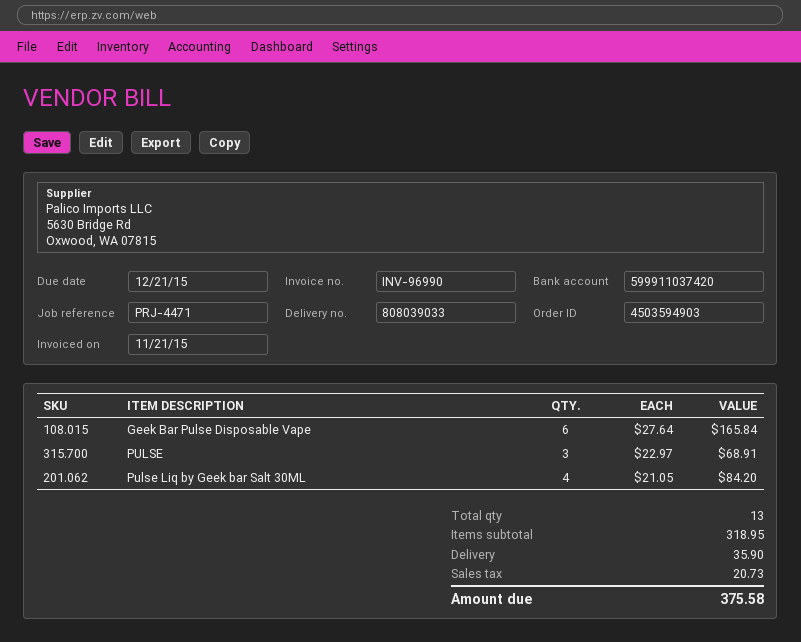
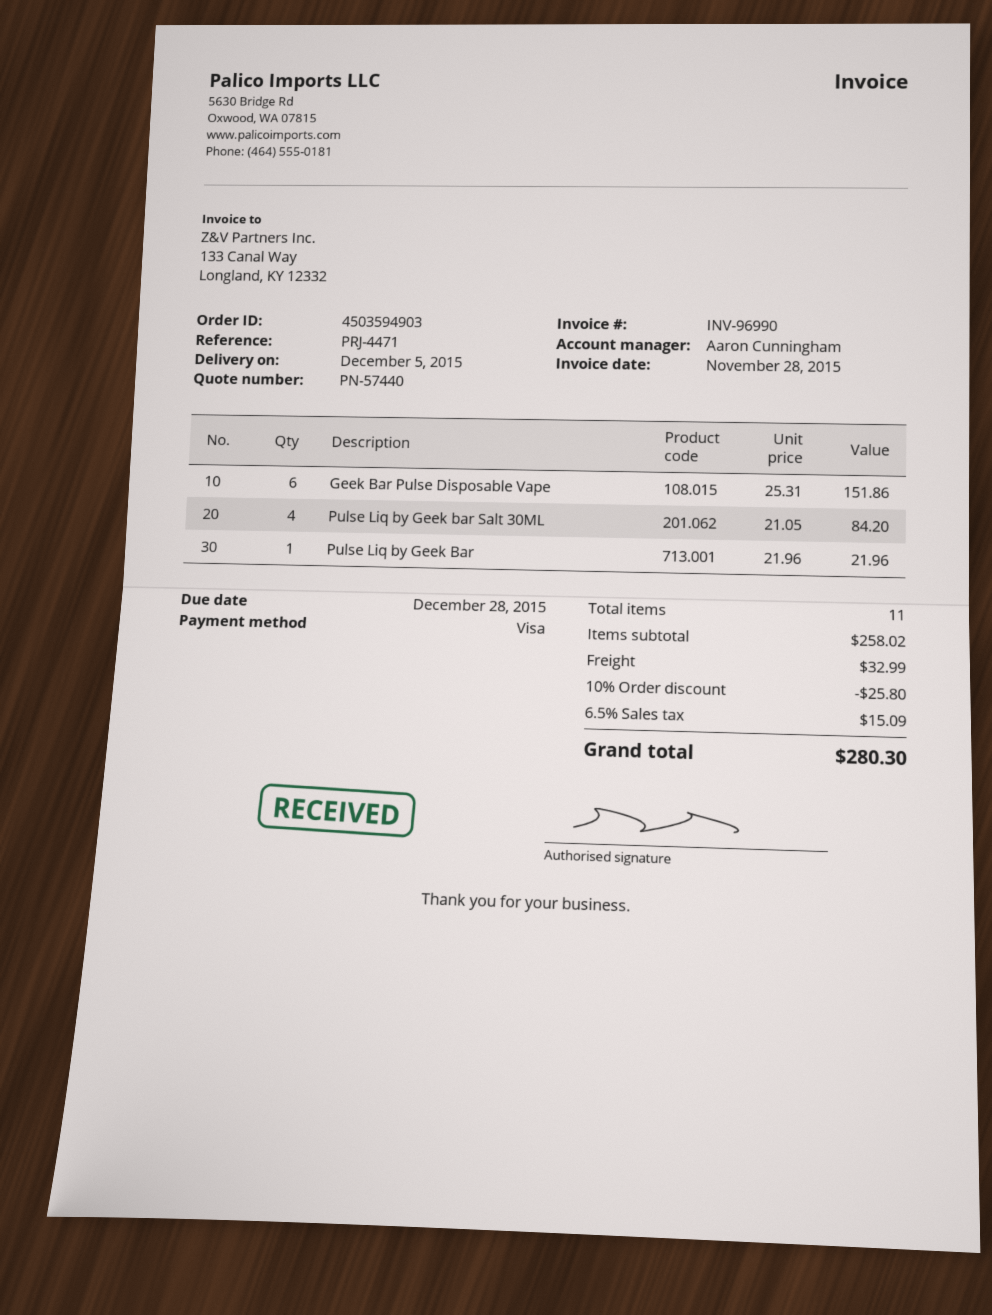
invoice date: 2015-11-21 -> 2015-11-28
due date: 2015-12-21 -> 2015-12-28
Geek Bar Pulse Disposable Vape: 6 x 27.64 = 165.84 -> 6 x 25.31 = 151.86
PULSE: 3 x 22.97 = 68.91 -> none
Pulse Liq by Geek Bar: none -> 1 x 21.96 = 21.96
total quantity: 13 -> 11
subtotal: 318.95 -> 258.02
discount: none -> 10% = 25.80
shipping: 35.90 -> 32.99
tax: 20.73 -> 15.09
total: 375.58 -> 280.30

